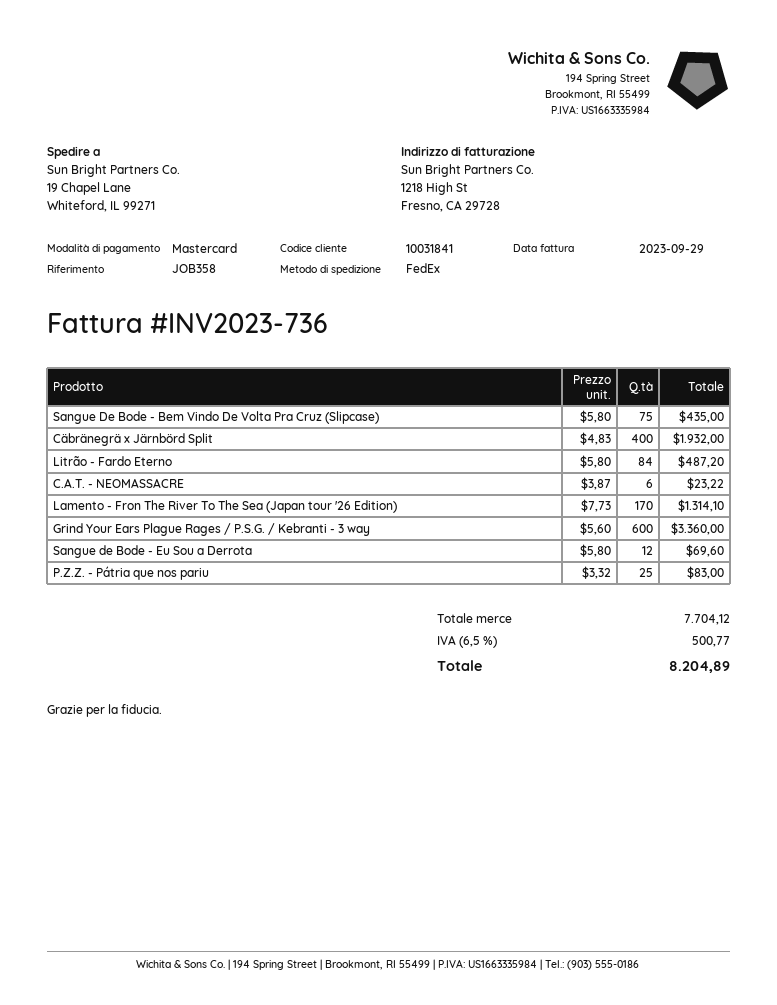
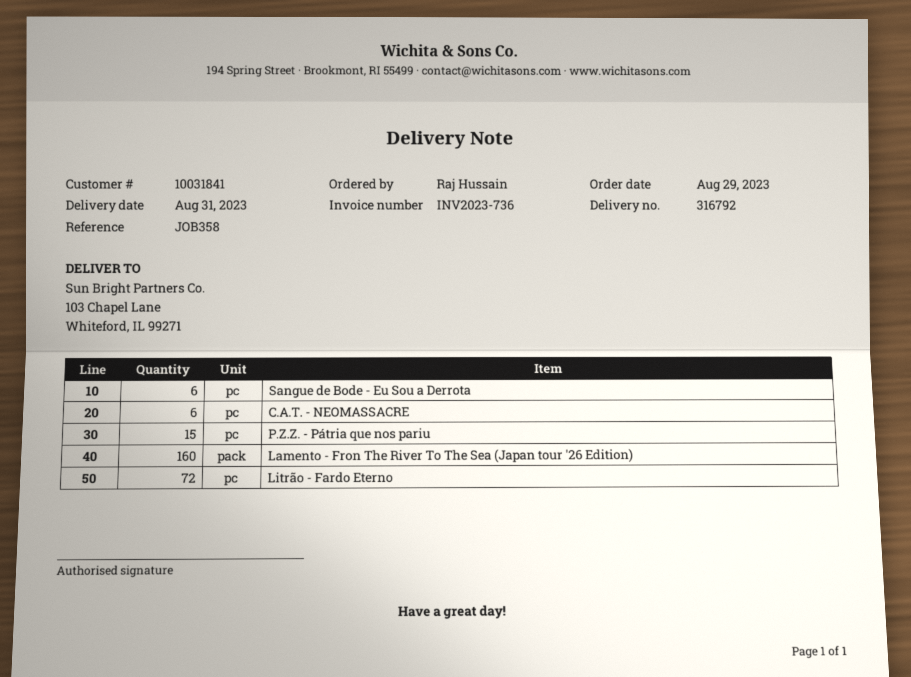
ship to: 19 Chapel Lane, Whiteford, IL 99271 -> 103 Chapel Lane, Whiteford, IL 99271
Sangue De Bode - Bem Vindo De Volta Pra Cruz (Slipcase): 75 -> none
Cäbränegrä x Järnbörd Split: 400 -> none
Litrão - Fardo Eterno: 84 -> 72
Lamento - Fron The River To The Sea (Japan tour '26 Edition): 170 -> 160
Grind Your Ears Plague Rages / P.S.G. / Kebranti - 3 way: 600 -> none
Sangue de Bode - Eu Sou a Derrota: 12 -> 6
P.Z.Z. - Pátria que nos pariu: 25 -> 15

